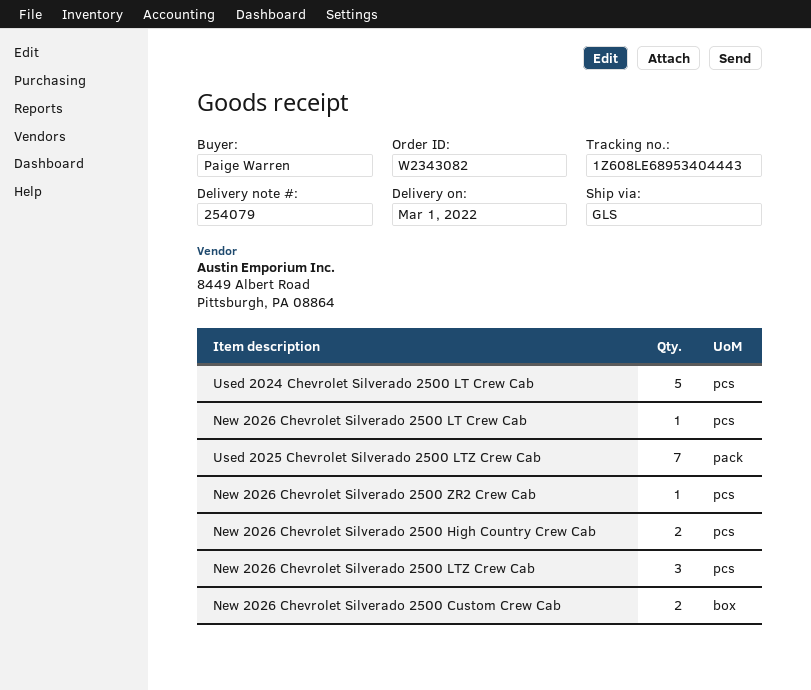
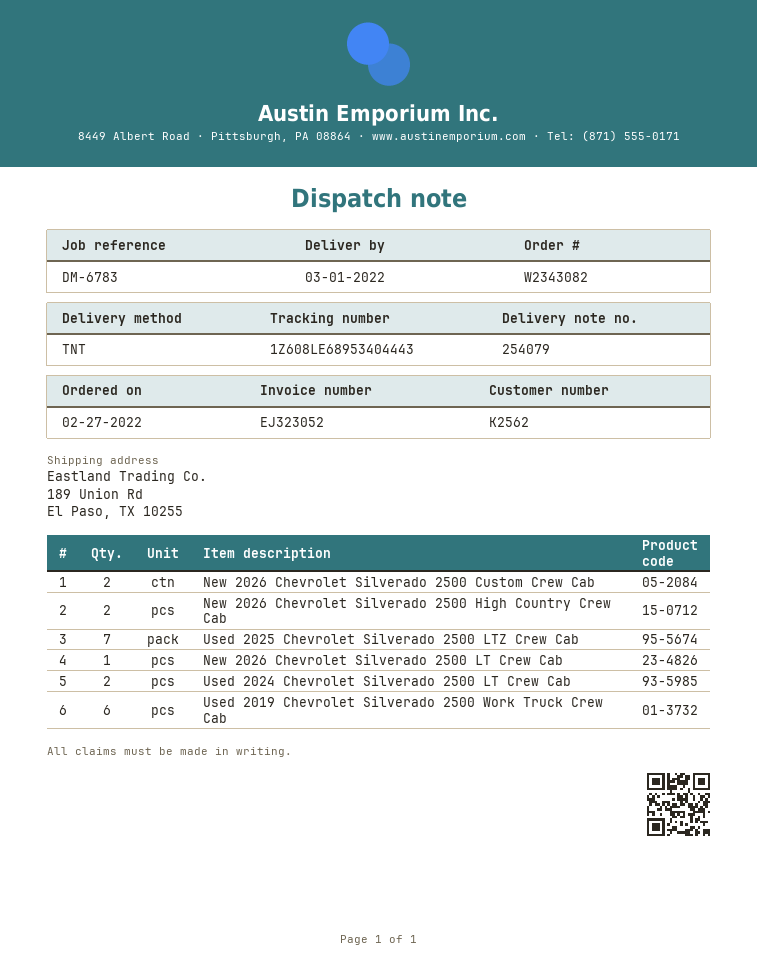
shipping method: GLS -> TNT
Used 2024 Chevrolet Silverado 2500 LT Crew Cab: 5 -> 2
New 2026 Chevrolet Silverado 2500 ZR2 Crew Cab: 1 -> none
New 2026 Chevrolet Silverado 2500 LTZ Crew Cab: 3 -> none
Used 2019 Chevrolet Silverado 2500 Work Truck Crew Cab: none -> 6

